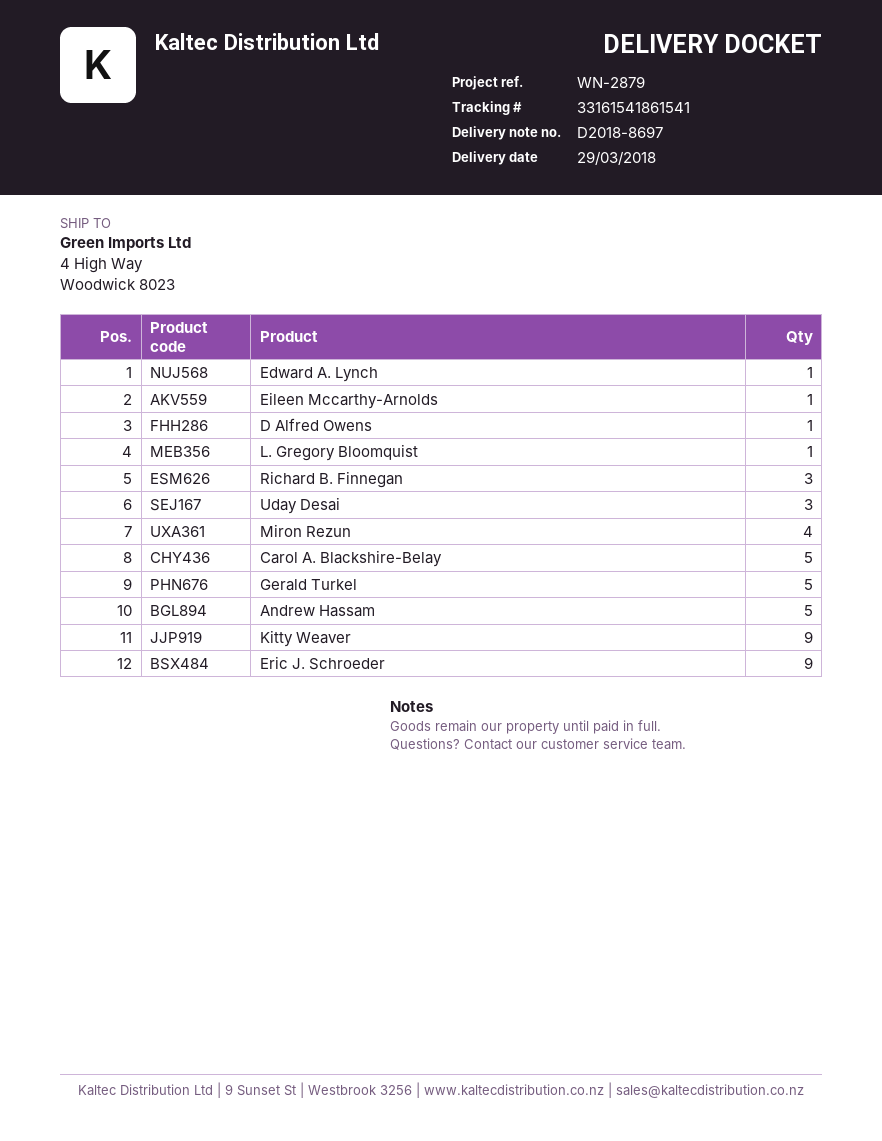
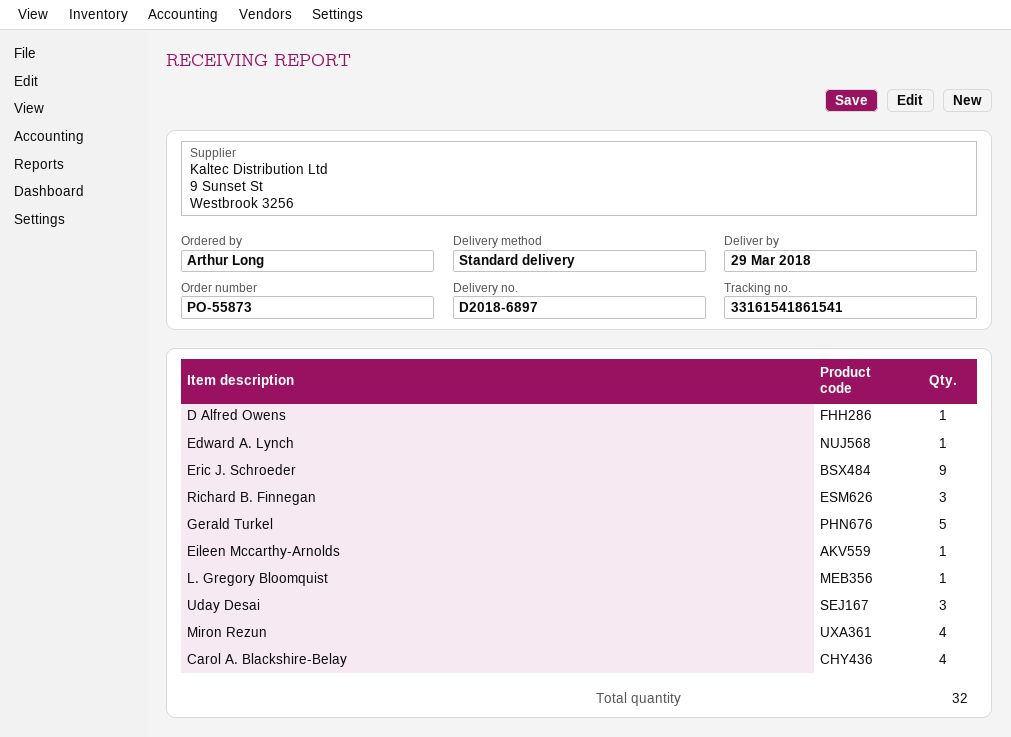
delivery note number: D2018-8697 -> D2018-6897
Carol A. Blackshire-Belay: 5 -> 4
Andrew Hassam: 5 -> none
Kitty Weaver: 9 -> none

